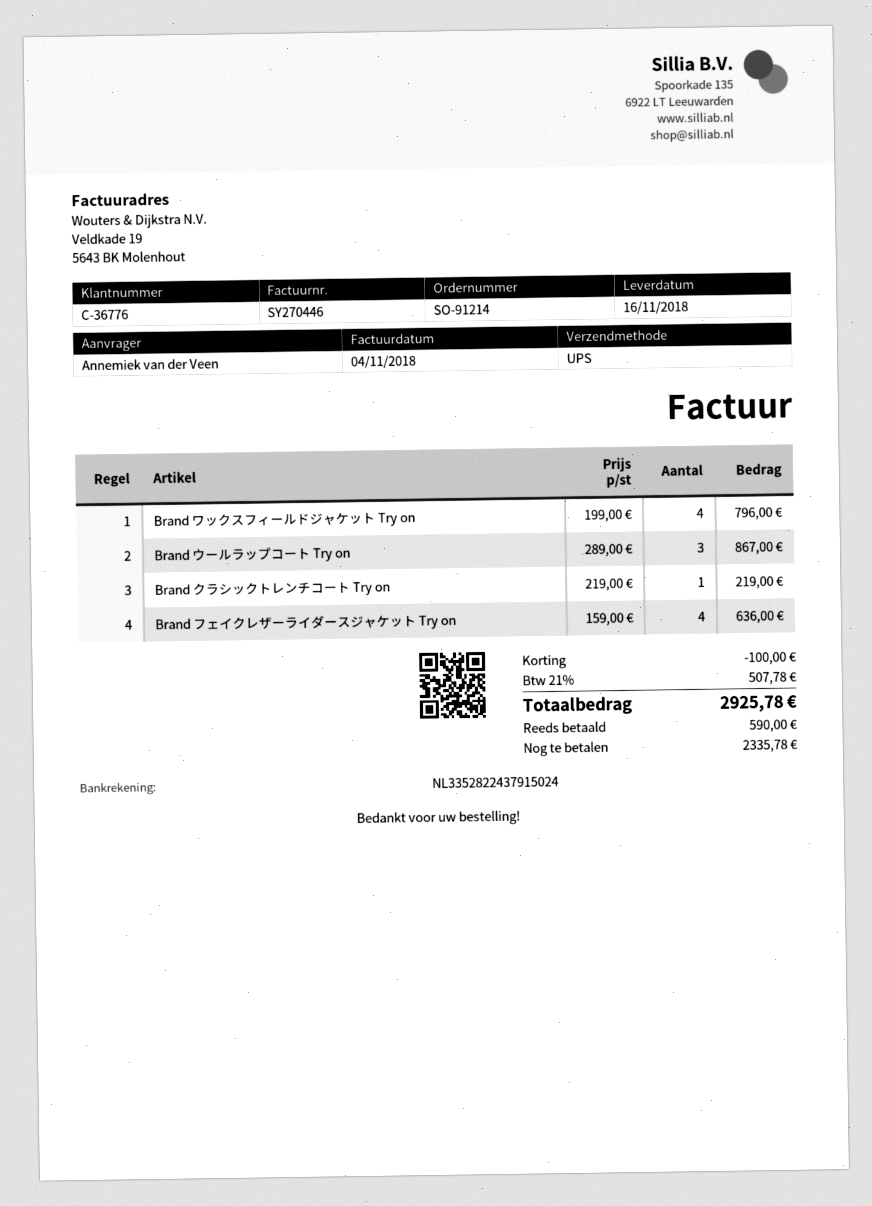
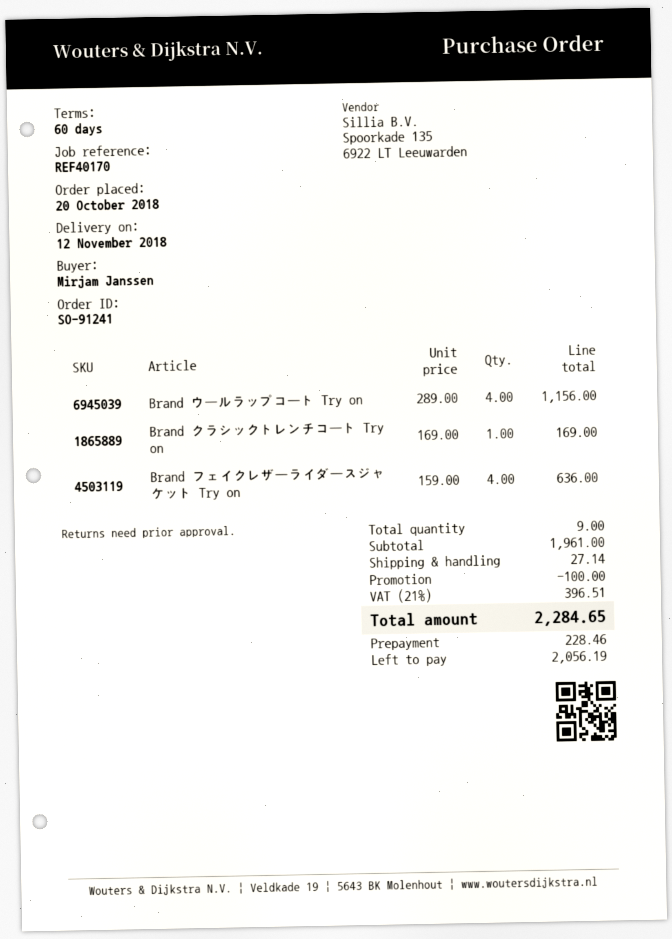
order number: SO-91214 -> SO-91241
delivery date: 2018-11-16 -> 2018-11-12
ordered by: Annemiek van der Veen -> Mirjam Janssen
Brand ワックスフィールドジャケット Try on: 4 x 199.00 = 796.00 -> none
Brand ウールラップコート Try on: 3 x 289.00 = 867.00 -> 4 x 289.00 = 1156.00
Brand クラシックトレンチコート Try on: 1 x 219.00 = 219.00 -> 1 x 169.00 = 169.00
shipping: none -> 27.14
tax: 21% = 507.78 -> 21% = 396.51
total: 2925.78 -> 2284.65
deposit: 590.00 -> 228.46
balance: 2335.78 -> 2056.19

